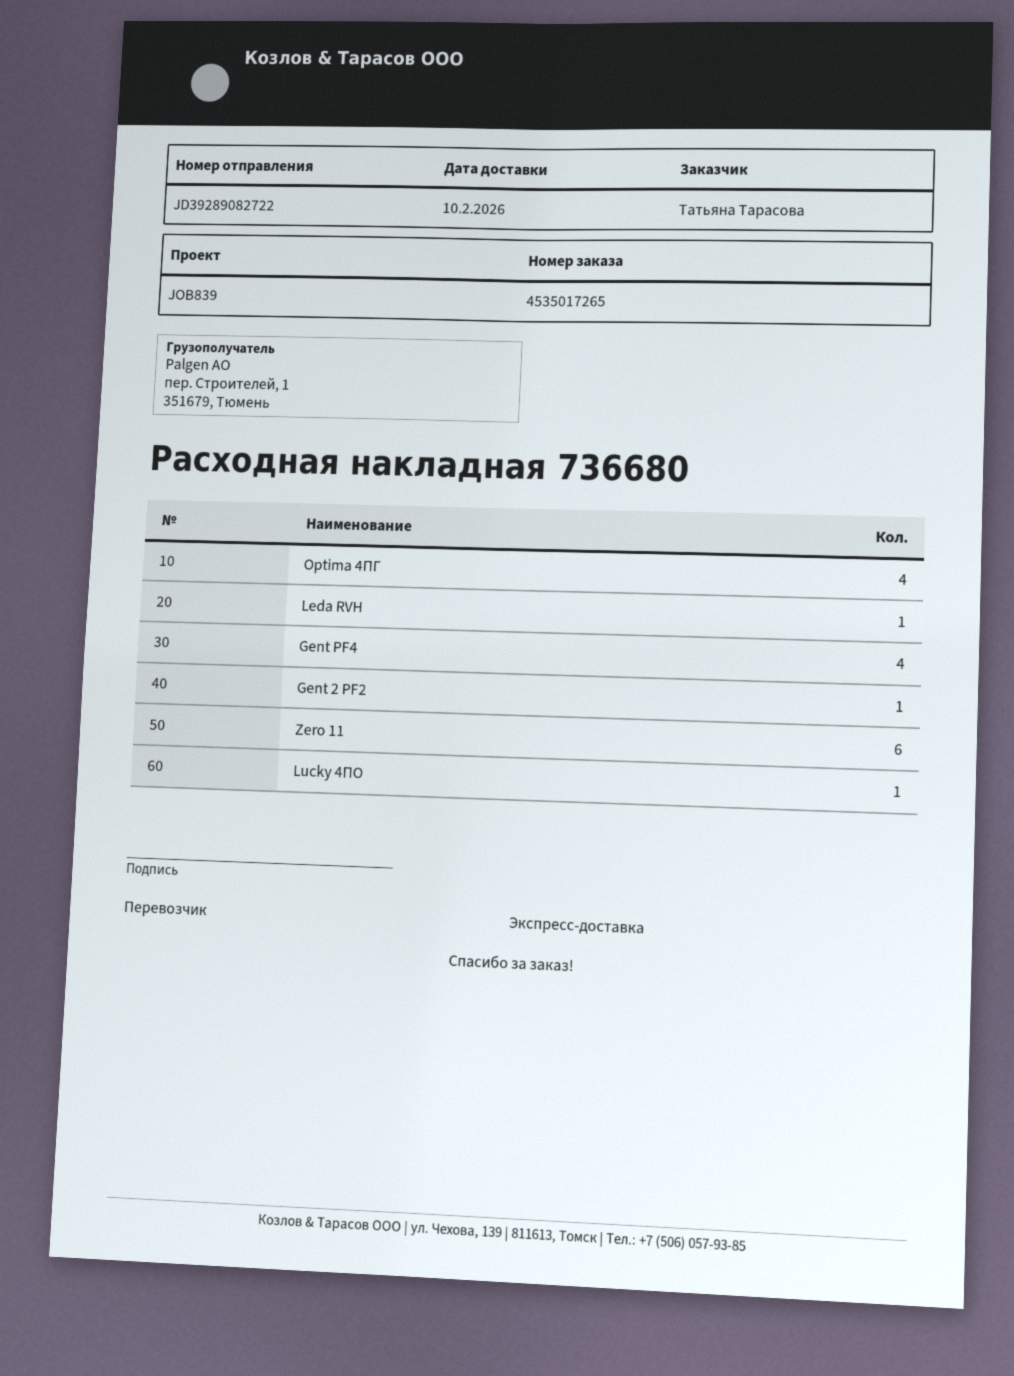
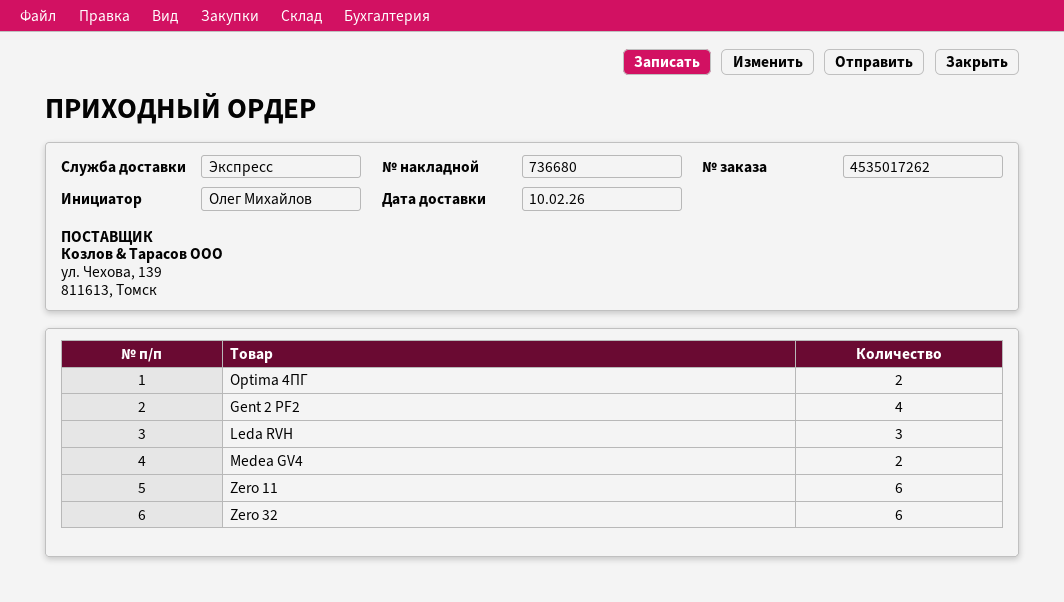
order number: 4535017265 -> 4535017262
ordered by: Татьяна Тарасова -> Олег Михайлов
Optima 4ПГ: 4 -> 2
Leda RVH: 1 -> 3
Gent PF4: 4 -> none
Gent 2 PF2: 1 -> 4
Lucky 4ПО: 1 -> none
Medea GV4: none -> 2
Zero 32: none -> 6

